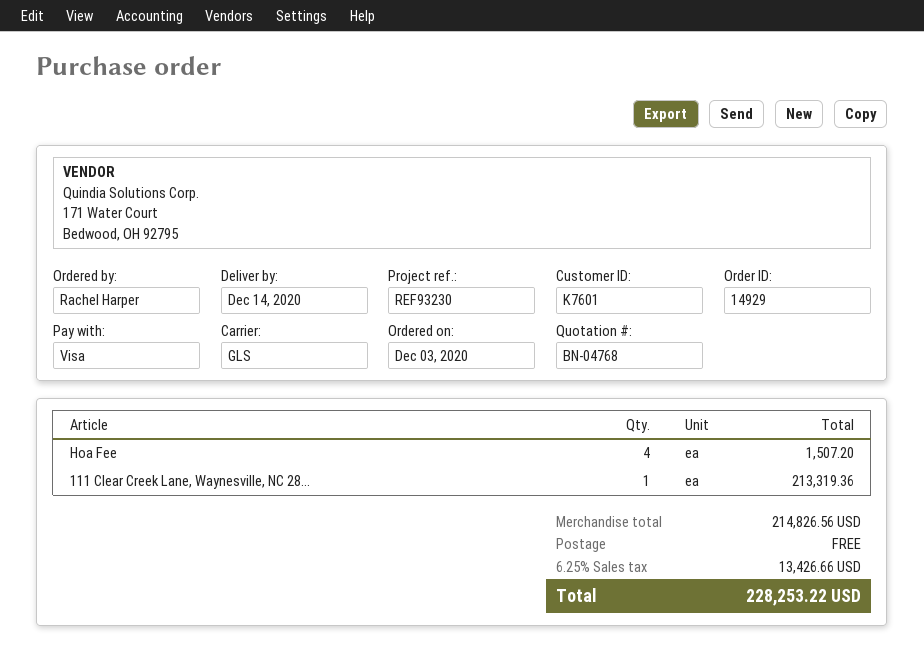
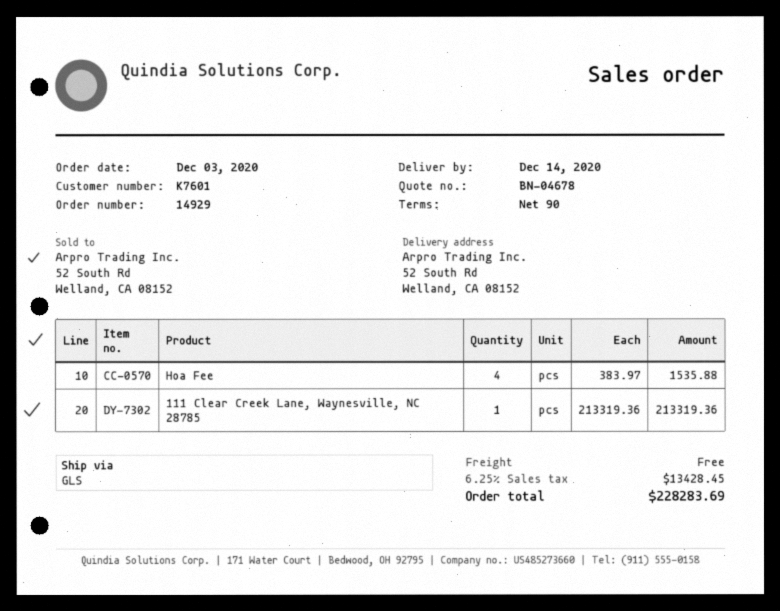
quote number: BN-04768 -> BN-04678
Hoa Fee: 4 for 1507.20 -> 4 for 1535.88
tax: 6.25% = 13426.66 -> 6.25% = 13428.45
total: 228253.22 -> 228283.69

